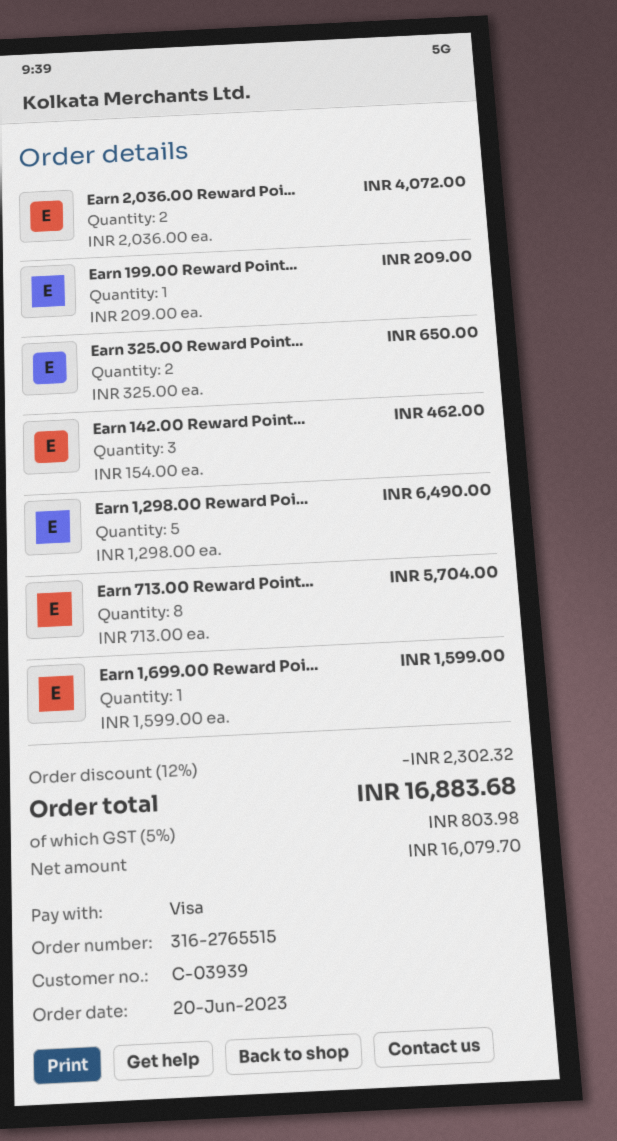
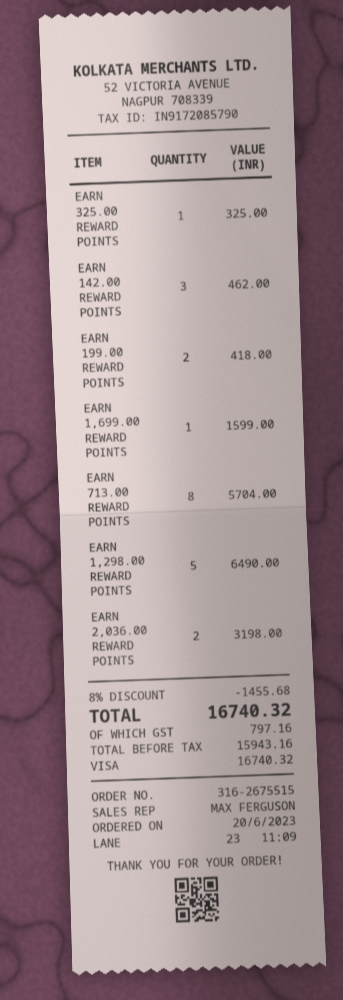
order number: 316-2765515 -> 316-2675515
Earn 2,036.00 Reward Poi...: 2 for 4072.00 -> 2 for 3198.00
Earn 199.00 Reward Point...: 1 for 209.00 -> 2 for 418.00
Earn 325.00 Reward Point...: 2 for 650.00 -> 1 for 325.00
discount: 12% = 2302.32 -> 8% = 1455.68
net: 16079.70 -> 15943.16
tax: 803.98 -> 797.16
total: 16883.68 -> 16740.32

